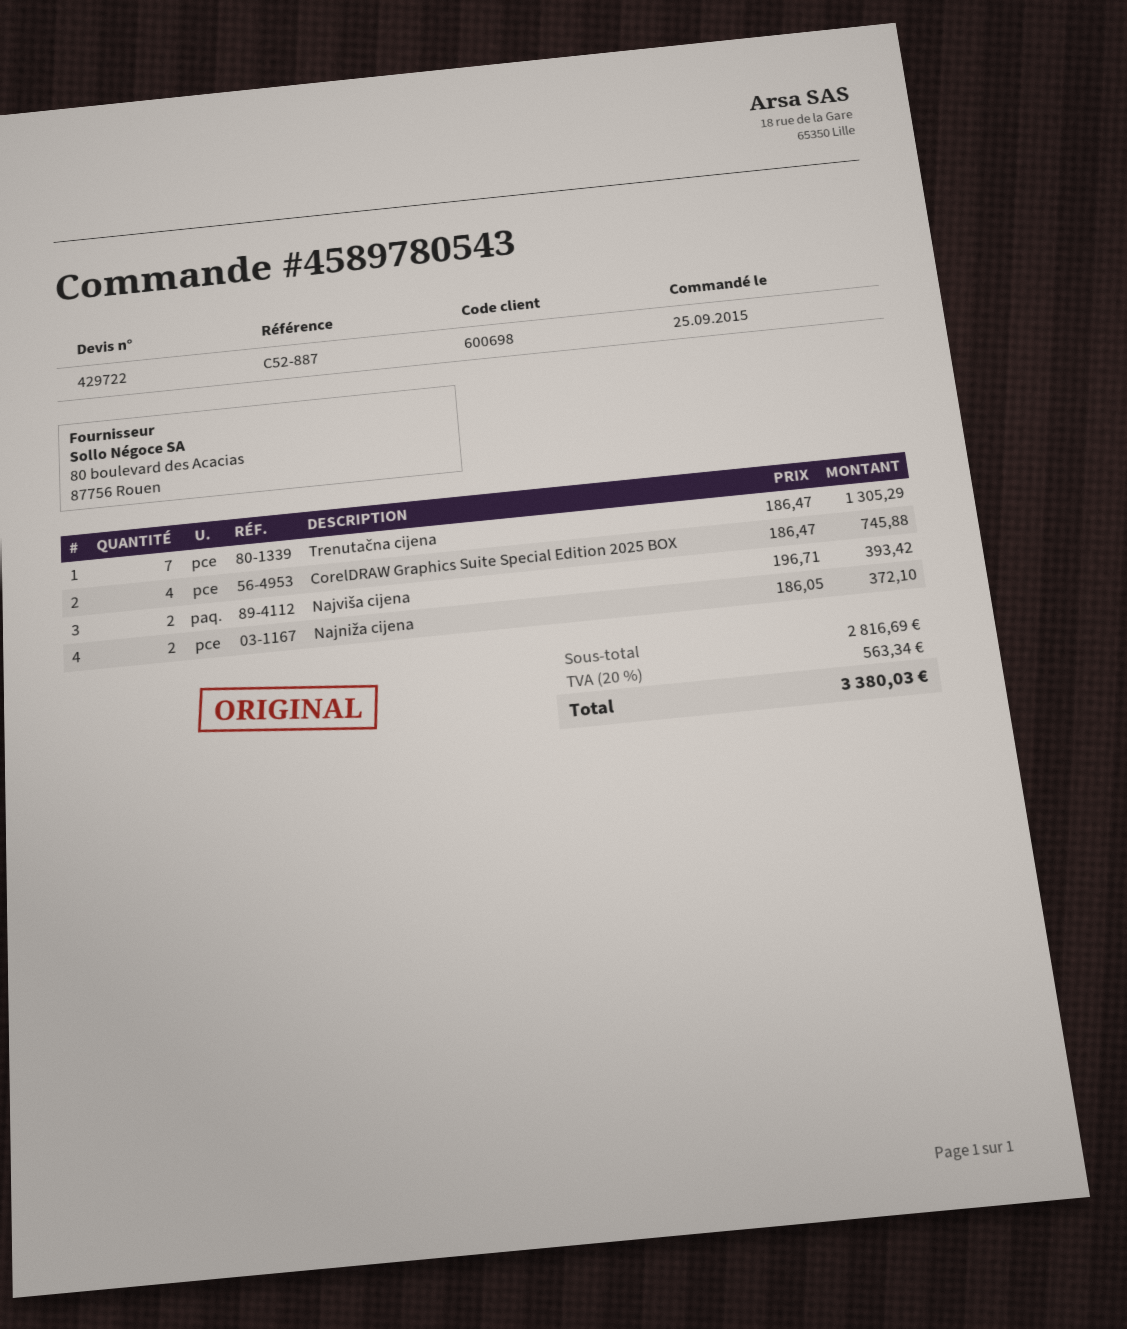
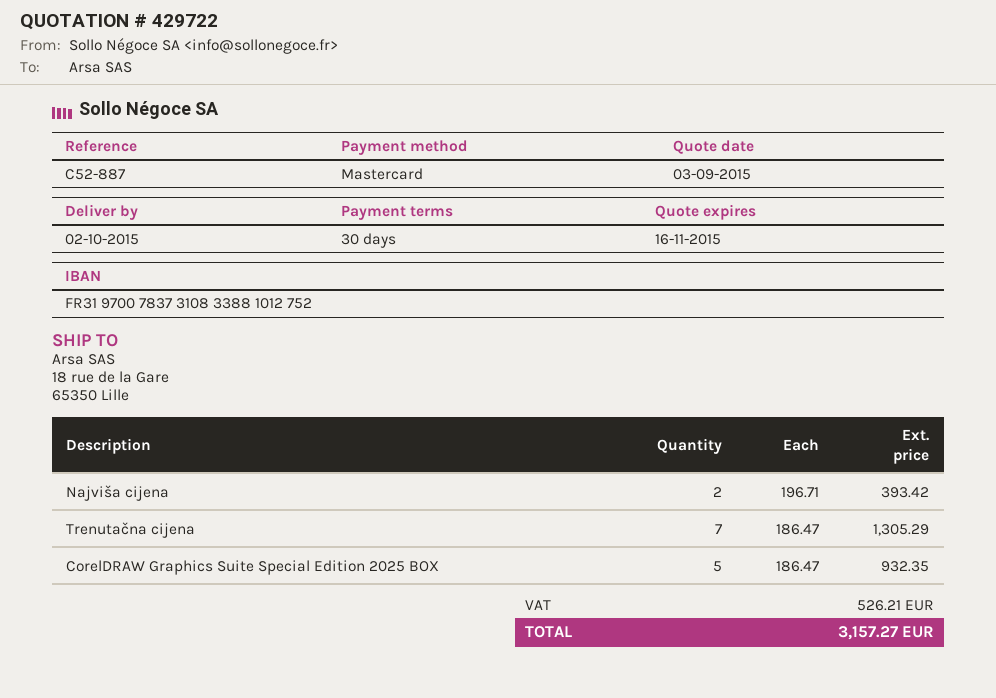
CorelDRAW Graphics Suite Special Edition 2025 BOX: 4 x 186.47 = 745.88 -> 5 x 186.47 = 932.35
Najniža cijena: 2 x 186.05 = 372.10 -> none
tax: 563.34 -> 526.21
total: 3380.03 -> 3157.27

